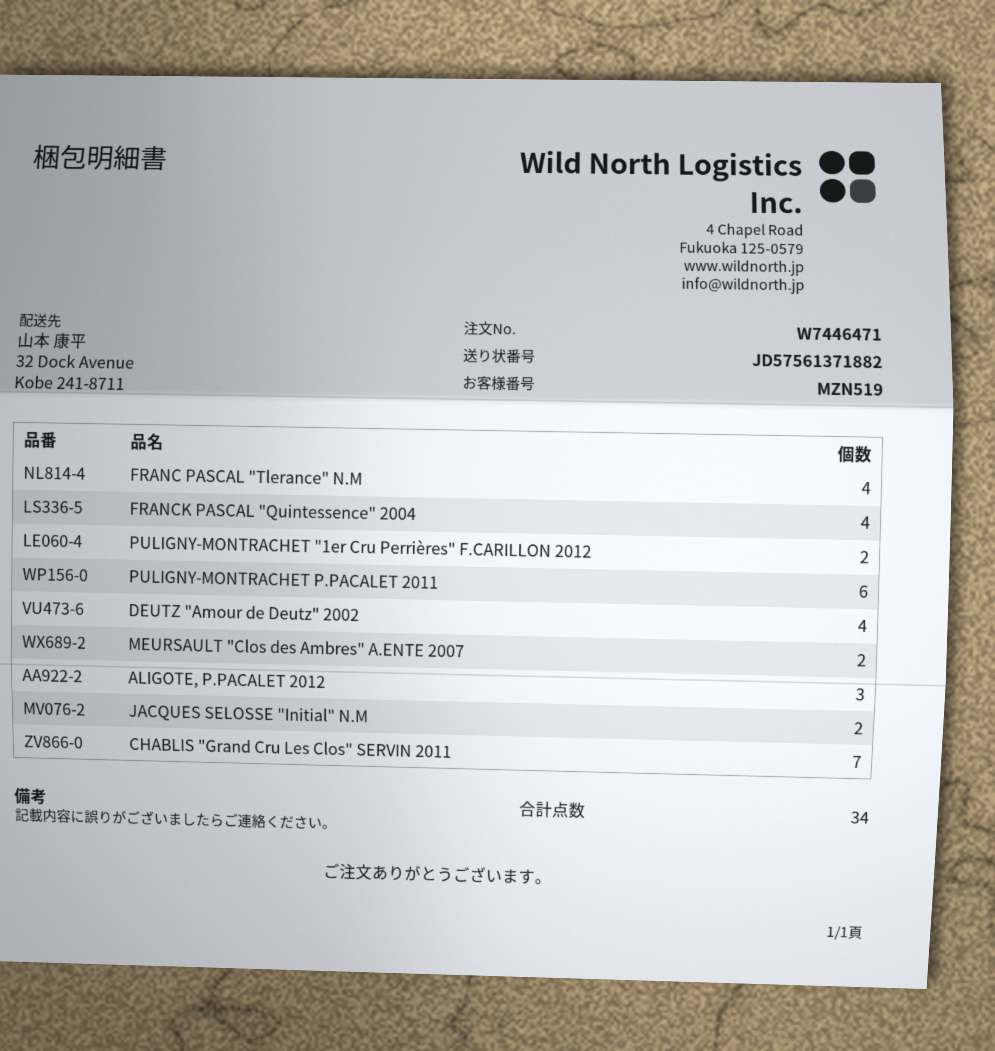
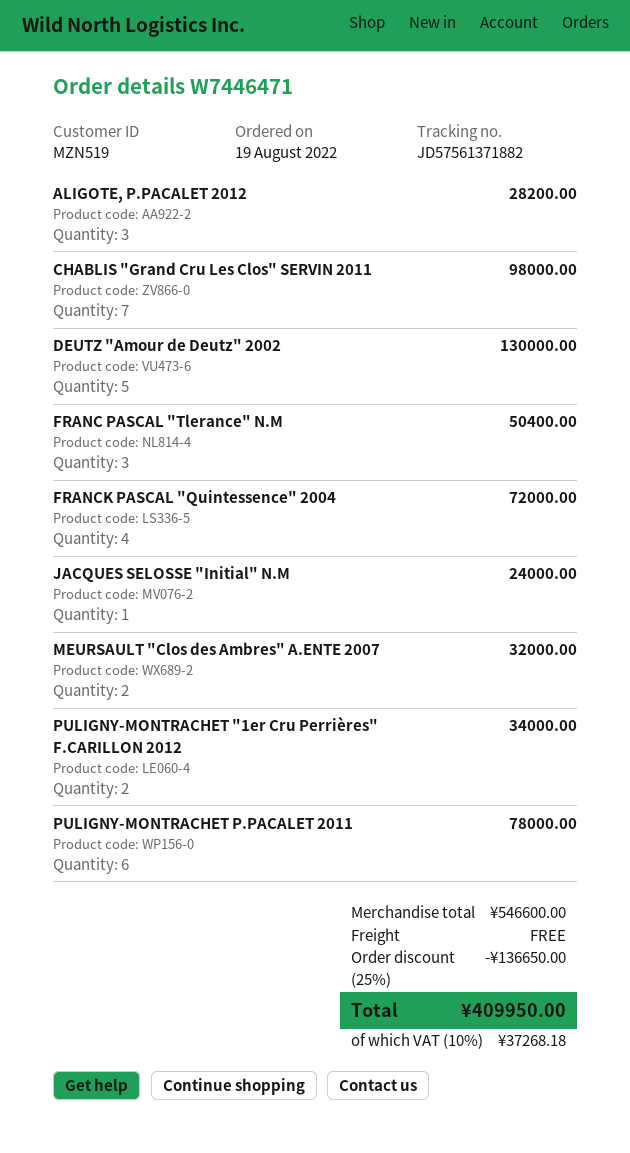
FRANC PASCAL "Tlerance" N.M: 4 -> 3
DEUTZ "Amour de Deutz" 2002: 4 -> 5
JACQUES SELOSSE "Initial" N.M: 2 -> 1

